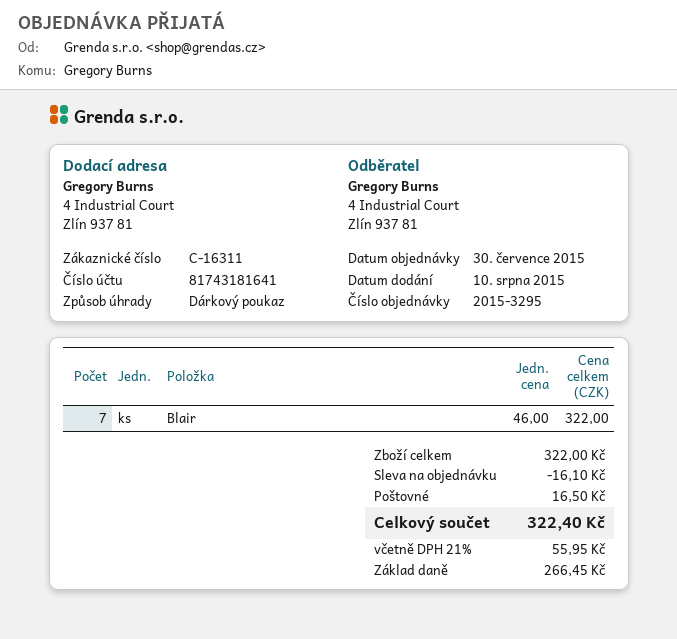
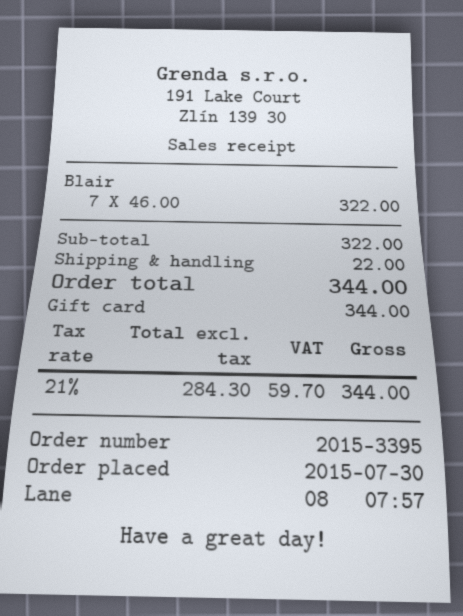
order number: 2015-3295 -> 2015-3395
discount: 16.10 -> none
shipping: 16.50 -> 22.00
net: 266.45 -> 284.30
tax: 21% = 55.95 -> 21% = 59.70
total: 322.40 -> 344.00

